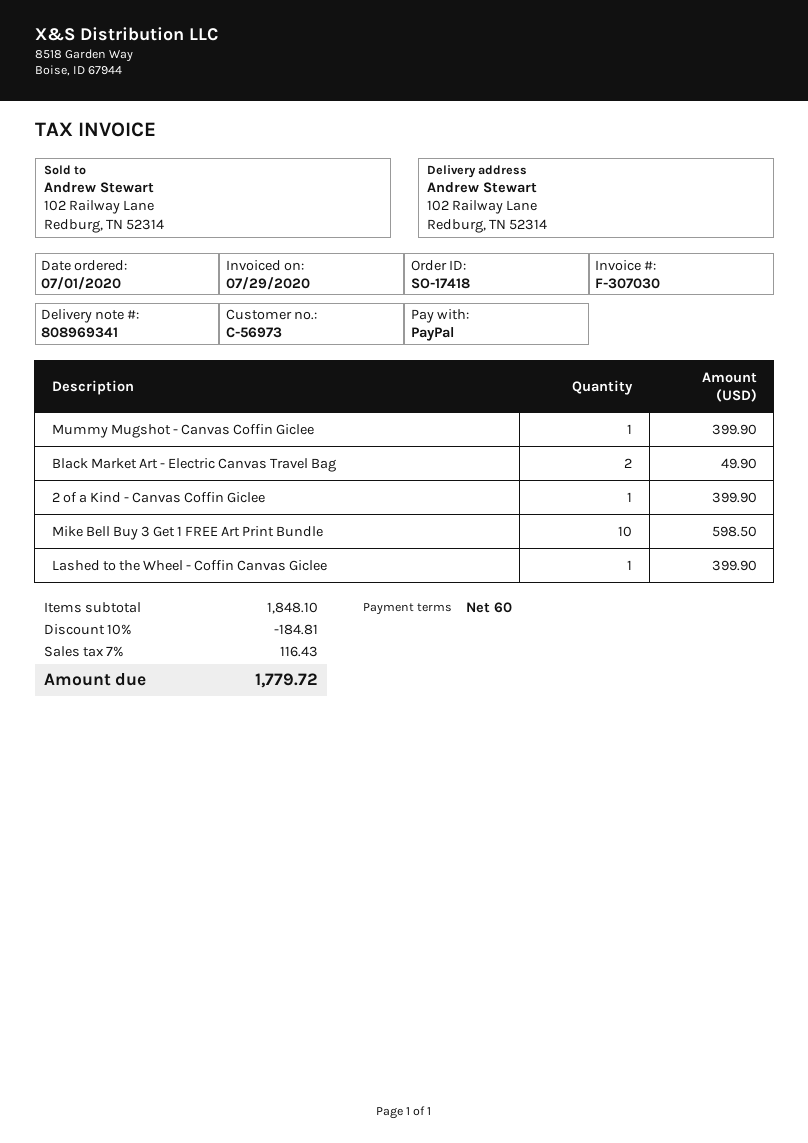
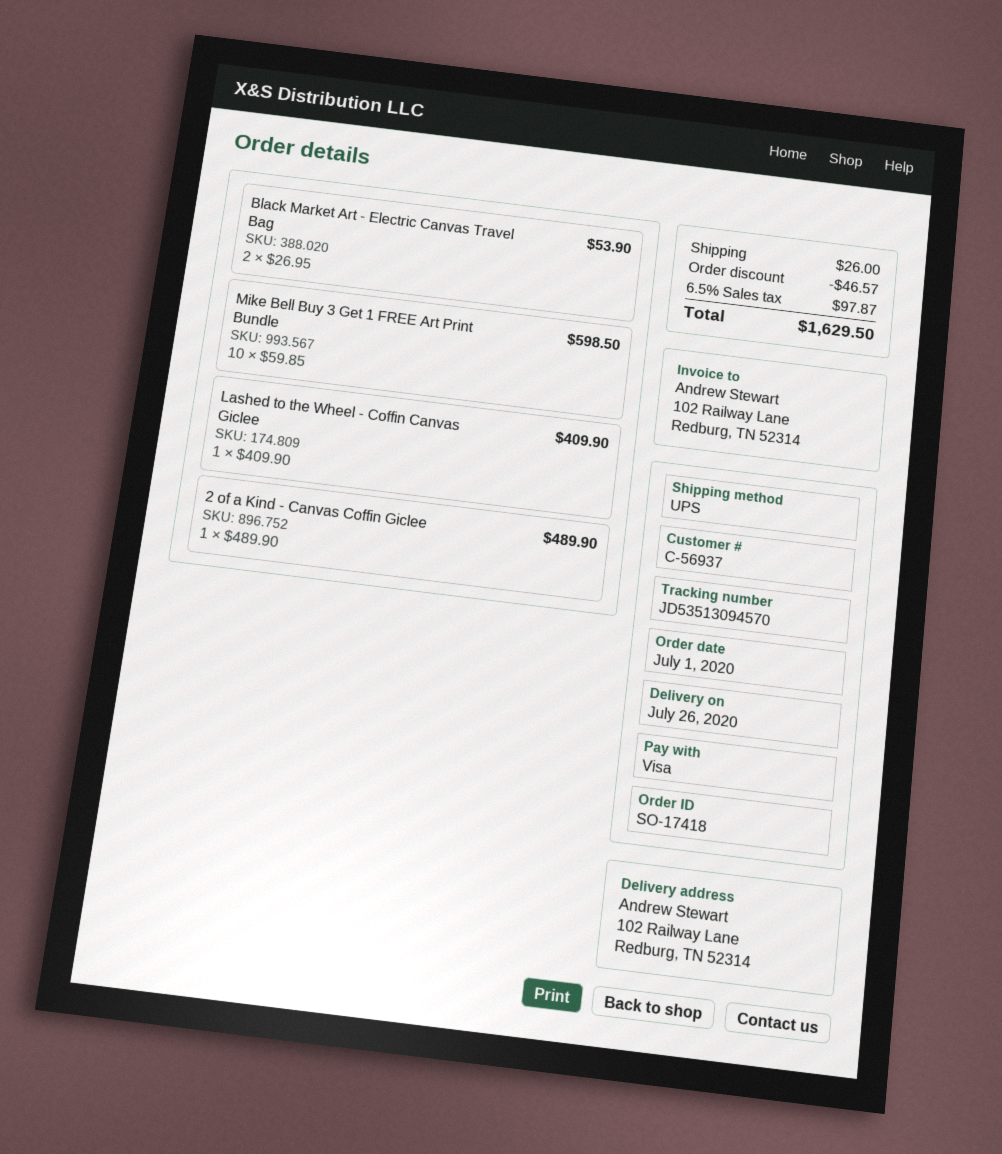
customer number: C-56973 -> C-56937
payment method: PayPal -> Visa
Mummy Mugshot - Canvas Coffin Giclee: 1 for 399.90 -> none
Black Market Art - Electric Canvas Travel Bag: 2 for 49.90 -> 2 for 53.90
2 of a Kind - Canvas Coffin Giclee: 1 for 399.90 -> 1 for 489.90
Lashed to the Wheel - Coffin Canvas Giclee: 1 for 399.90 -> 1 for 409.90
discount: 184.81 -> 46.57
shipping: none -> 26.00
tax: 7% = 116.43 -> 6.5% = 97.87
total: 1779.72 -> 1629.50

